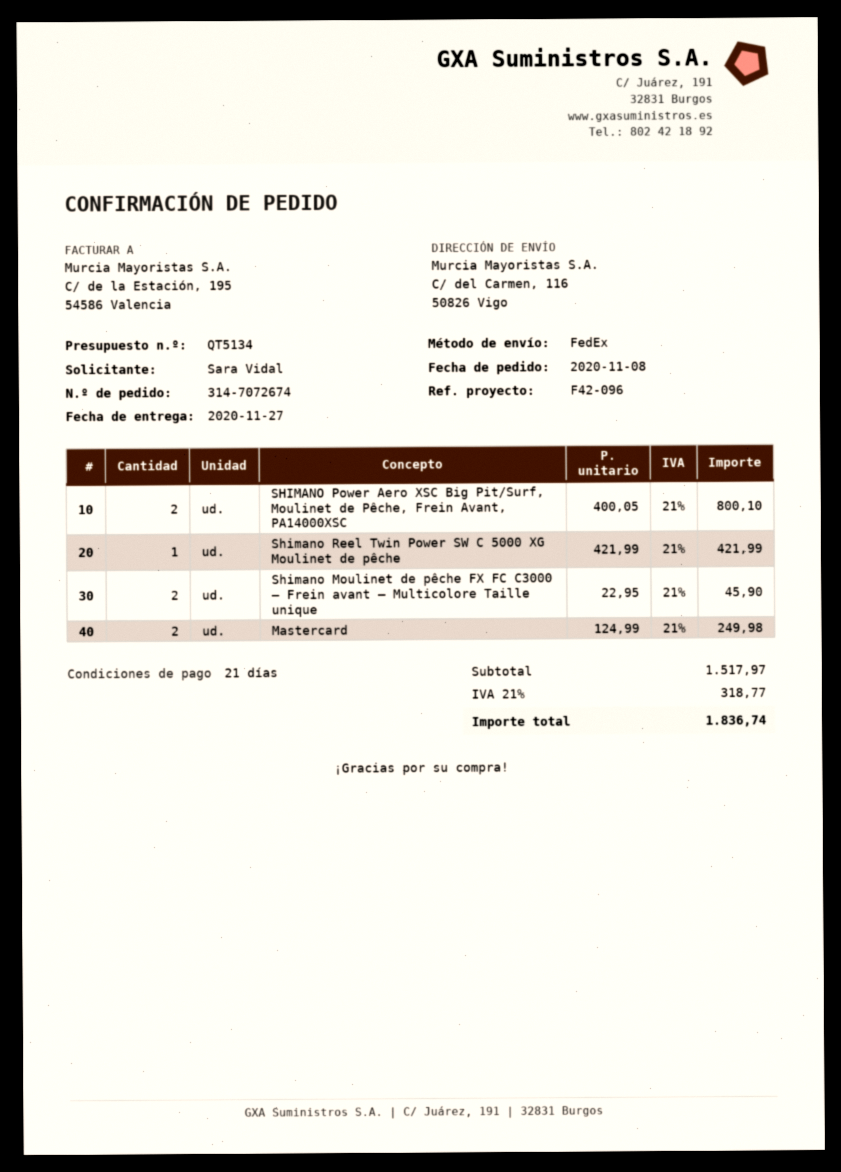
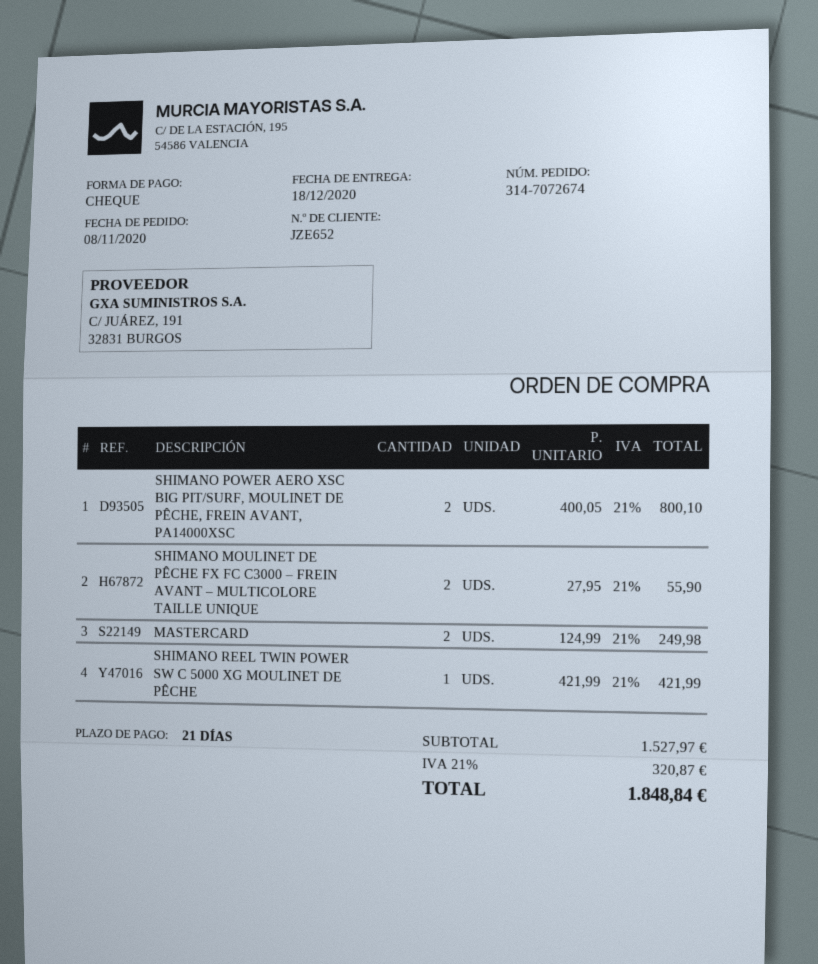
delivery date: 2020-11-27 -> 2020-12-18
Shimano Moulinet de pêche FX FC C3000 – Frein avant – Multicolore Taille unique: 2 x 22.95 = 45.90 -> 2 x 27.95 = 55.90
subtotal: 1517.97 -> 1527.97
tax: 21% = 318.77 -> 21% = 320.87
total: 1836.74 -> 1848.84

